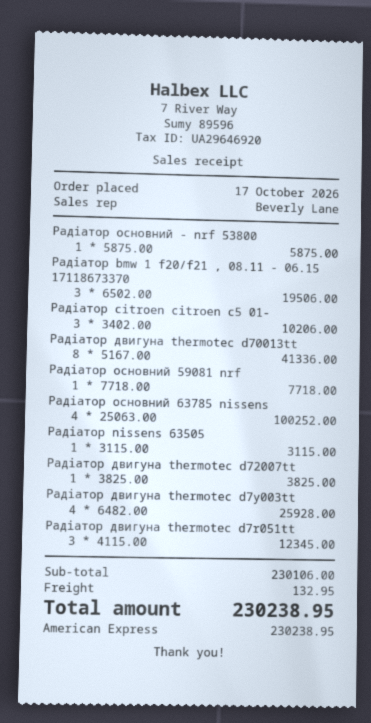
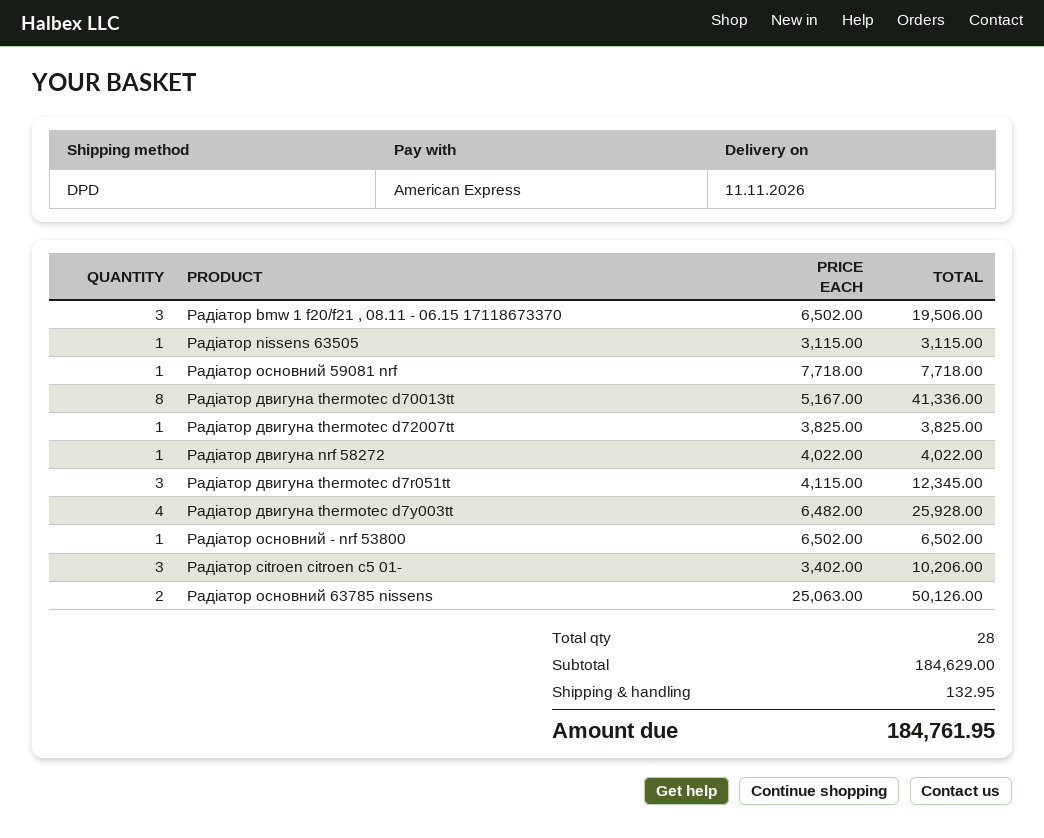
Радіатор основний - nrf 53800: 1 x 5875.00 = 5875.00 -> 1 x 6502.00 = 6502.00
Радіатор основний 63785 nissens: 4 x 25063.00 = 100252.00 -> 2 x 25063.00 = 50126.00
Радіатор двигуна nrf 58272: none -> 1 x 4022.00 = 4022.00
subtotal: 230106.00 -> 184629.00
total: 230238.95 -> 184761.95

